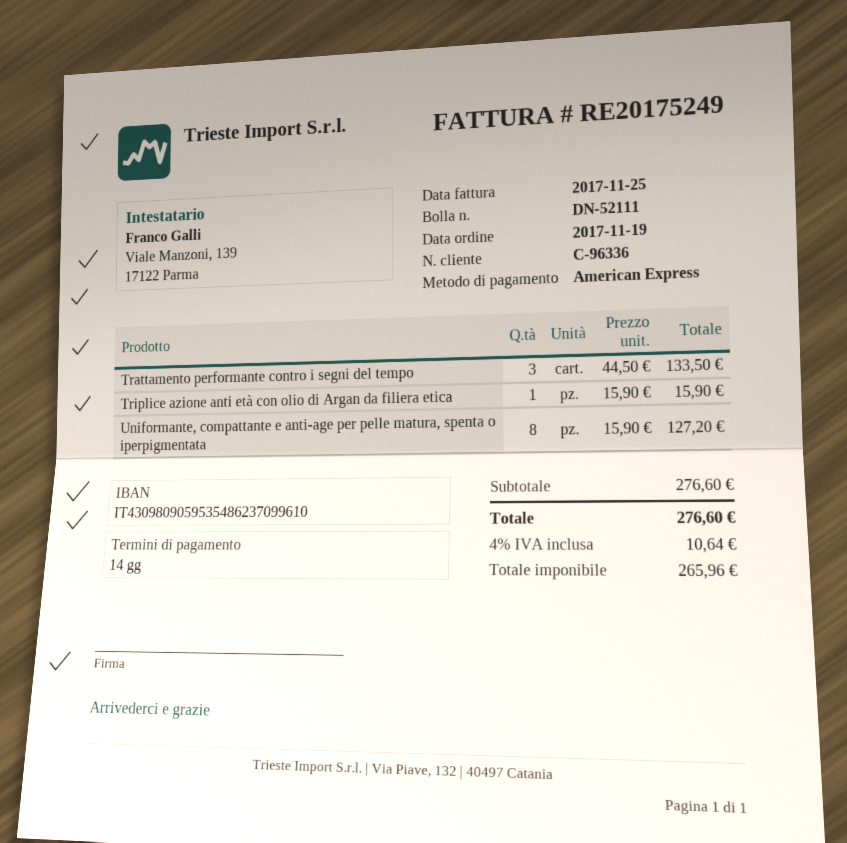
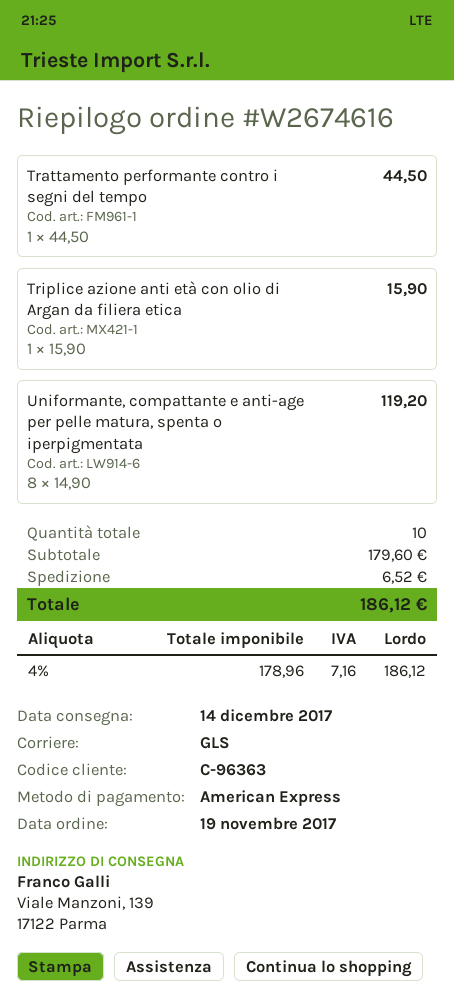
customer number: C-96336 -> C-96363
Trattamento performante contro i segni del tempo: 3 x 44.50 = 133.50 -> 1 x 44.50 = 44.50
Uniformante, compattante e anti-age per pelle matura, spenta o iperpigmentata: 8 x 15.90 = 127.20 -> 8 x 14.90 = 119.20
subtotal: 276.60 -> 179.60
shipping: none -> 6.52
net: 265.96 -> 178.96
tax: 4% = 10.64 -> 4% = 7.16
total: 276.60 -> 186.12

